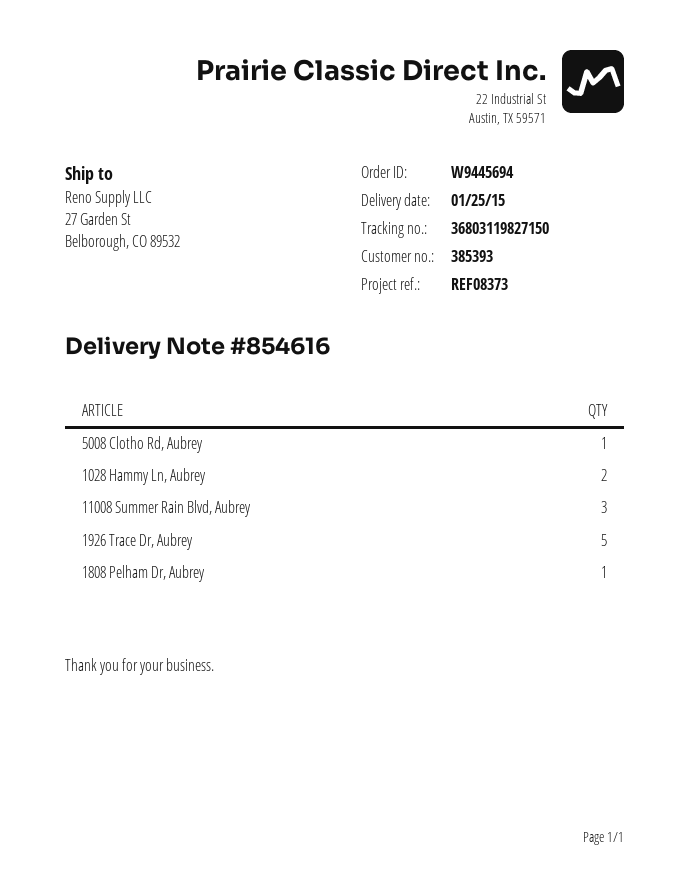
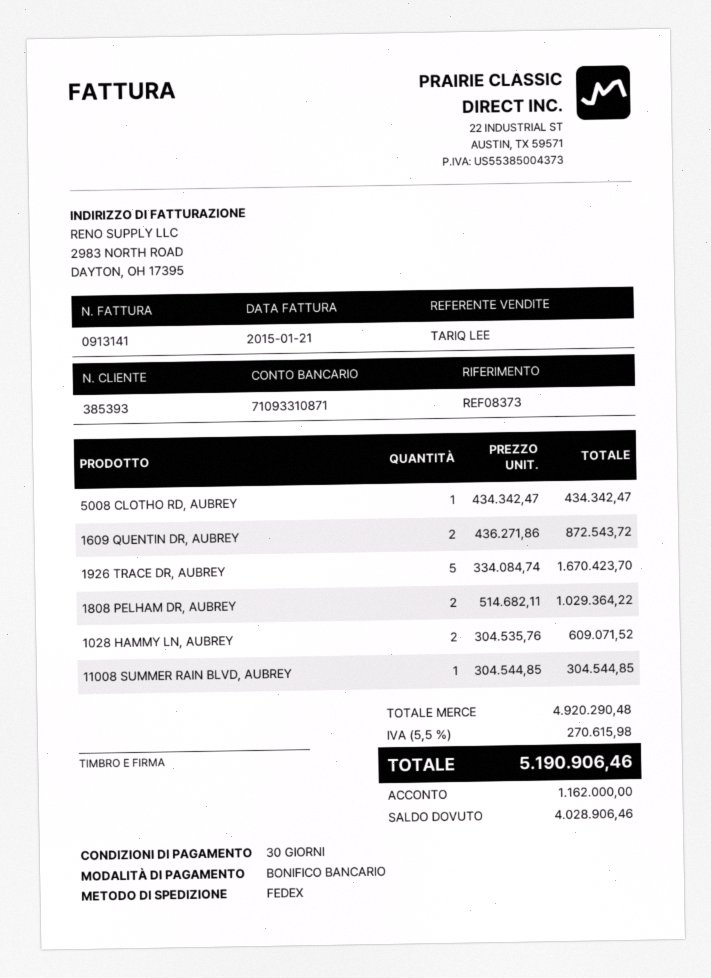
11008 Summer Rain Blvd, Aubrey: 3 -> 1
1808 Pelham Dr, Aubrey: 1 -> 2
1609 QUENTIN DR, AUBREY: none -> 2

